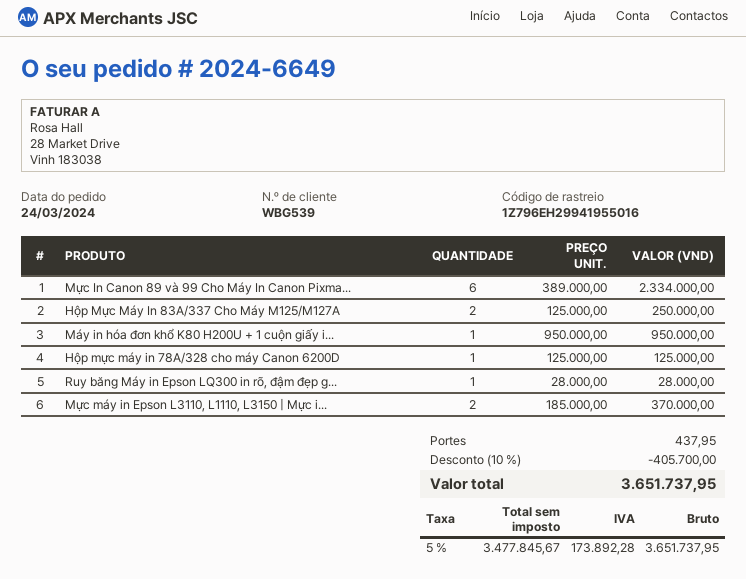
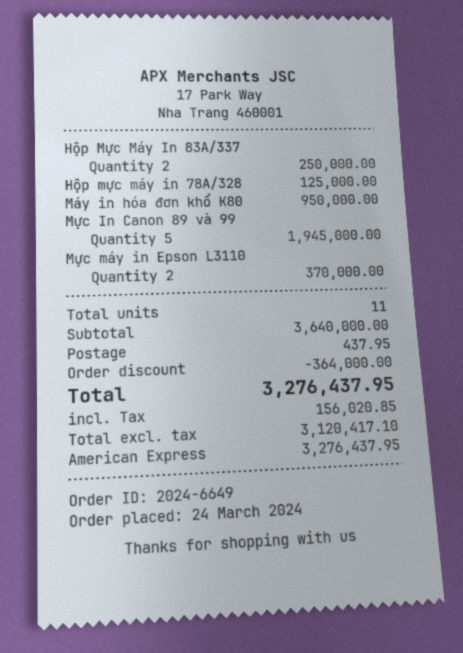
Mực In Canon 89 và 99 Cho Máy In Canon Pixma...: 6 for 2334000.00 -> 5 for 1945000.00
Ruy băng Máy in Epson LQ300 in rõ, đậm đẹp g...: 1 for 28000.00 -> none
discount: 405700.00 -> 364000.00
net: 3477845.67 -> 3120417.10
tax: 173892.28 -> 156020.85
total: 3651737.95 -> 3276437.95

